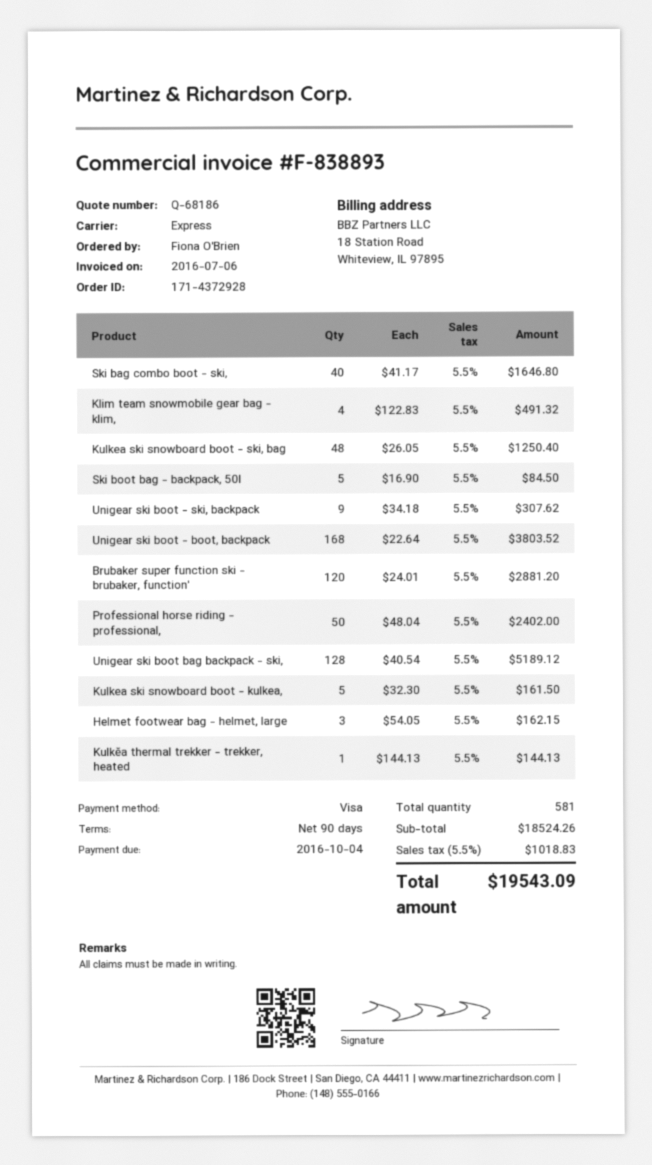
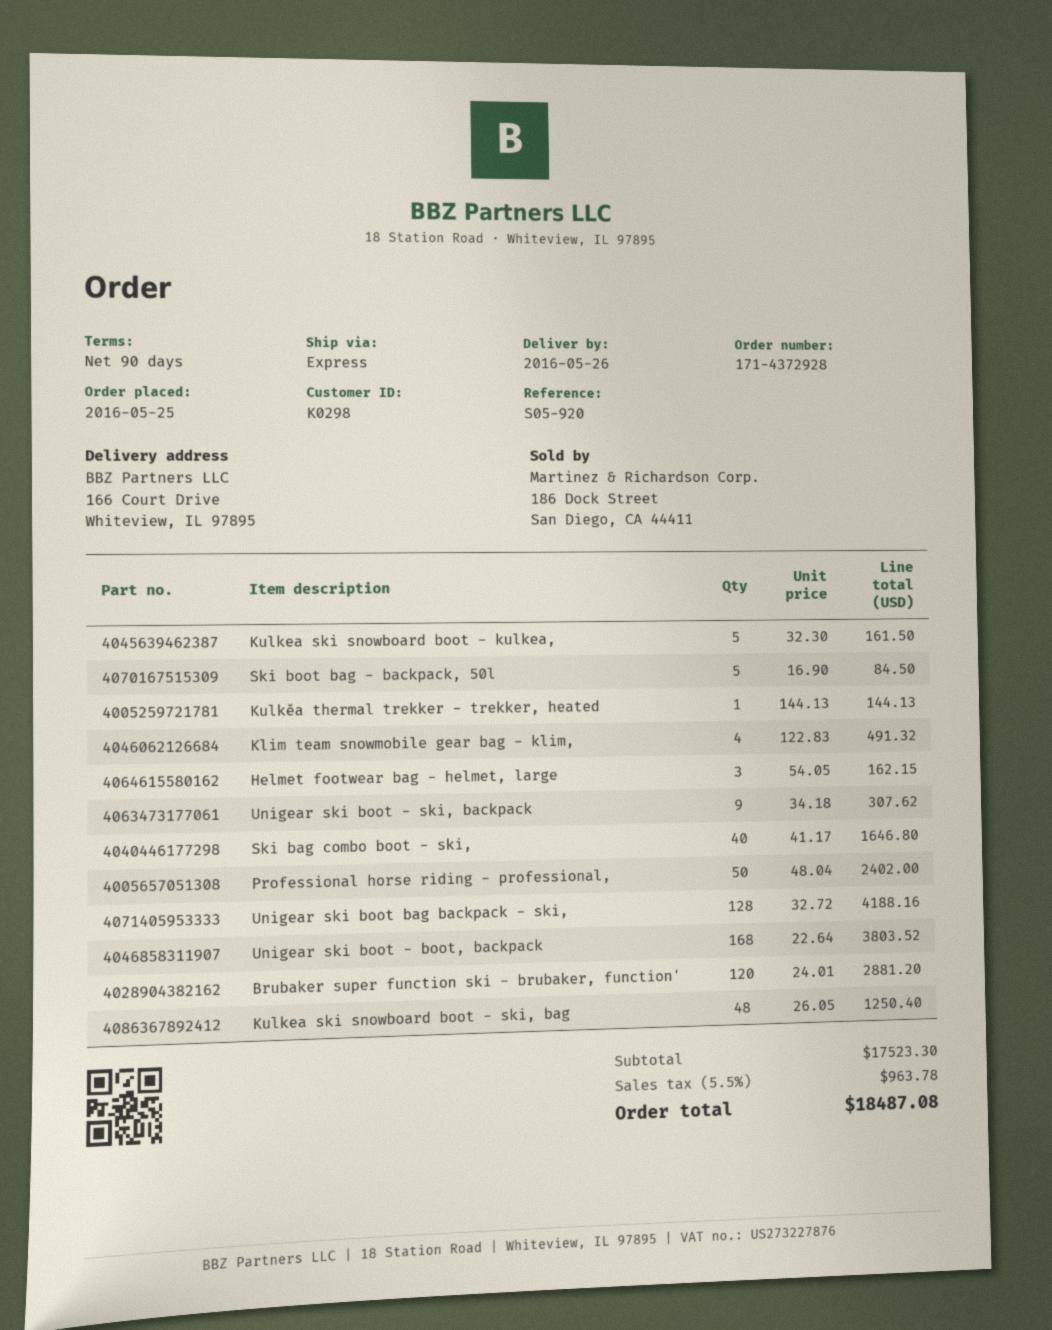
Unigear ski boot bag backpack - ski,: 128 x 40.54 = 5189.12 -> 128 x 32.72 = 4188.16
subtotal: 18524.26 -> 17523.30
tax: 5.5% = 1018.83 -> 5.5% = 963.78
total: 19543.09 -> 18487.08

